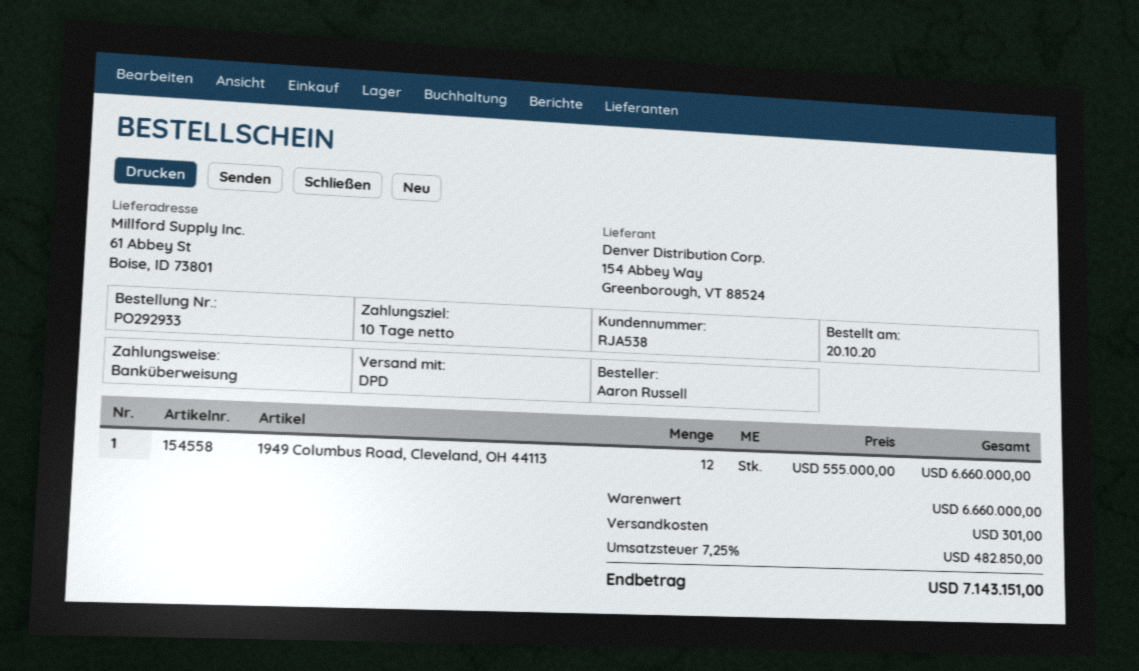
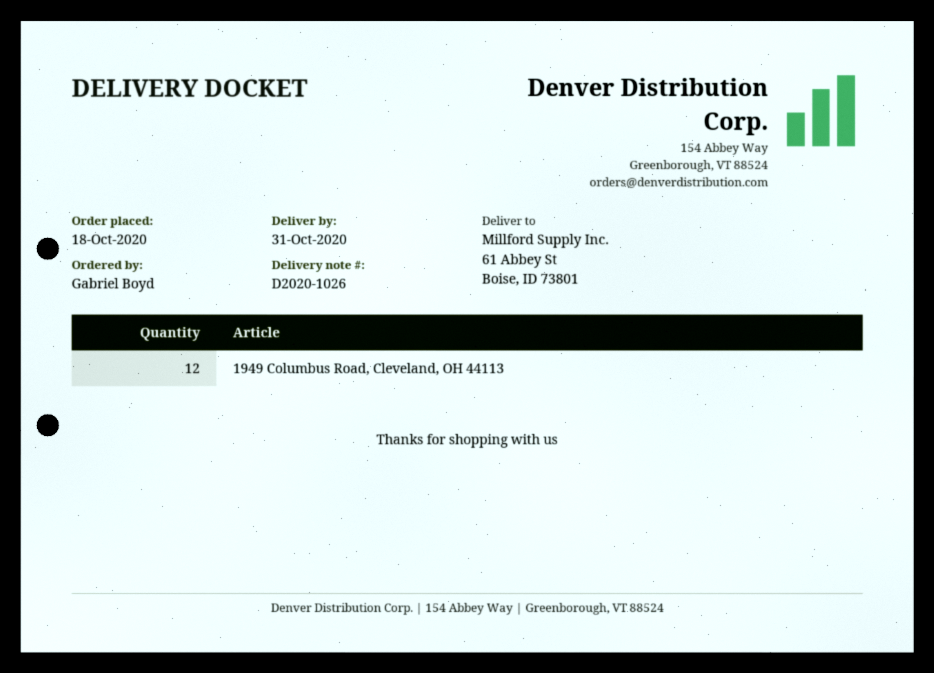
order date: 2020-10-20 -> 2020-10-18
ordered by: Aaron Russell -> Gabriel Boyd

